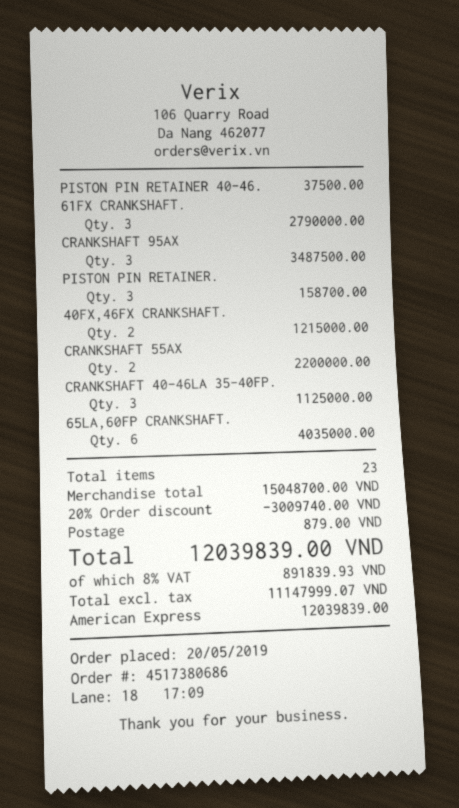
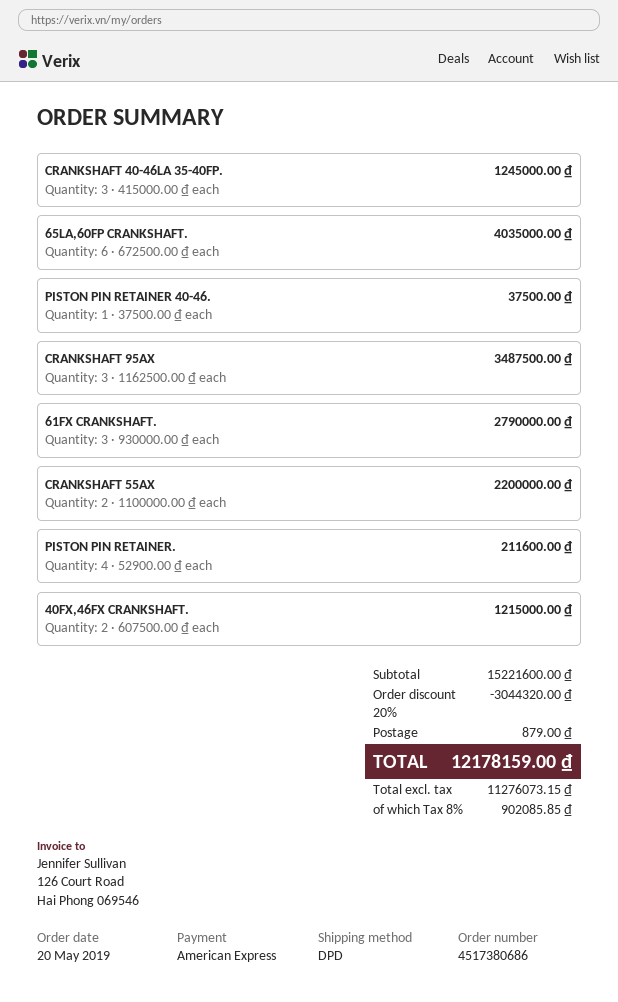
PISTON PIN RETAINER.: 3 for 158700.00 -> 4 for 211600.00
CRANKSHAFT 40-46LA 35-40FP.: 3 for 1125000.00 -> 3 for 1245000.00
subtotal: 15048700.00 -> 15221600.00
discount: 20% = 3009740.00 -> 20% = 3044320.00
net: 11147999.07 -> 11276073.15
tax: 8% = 891839.93 -> 8% = 902085.85
total: 12039839.00 -> 12178159.00

